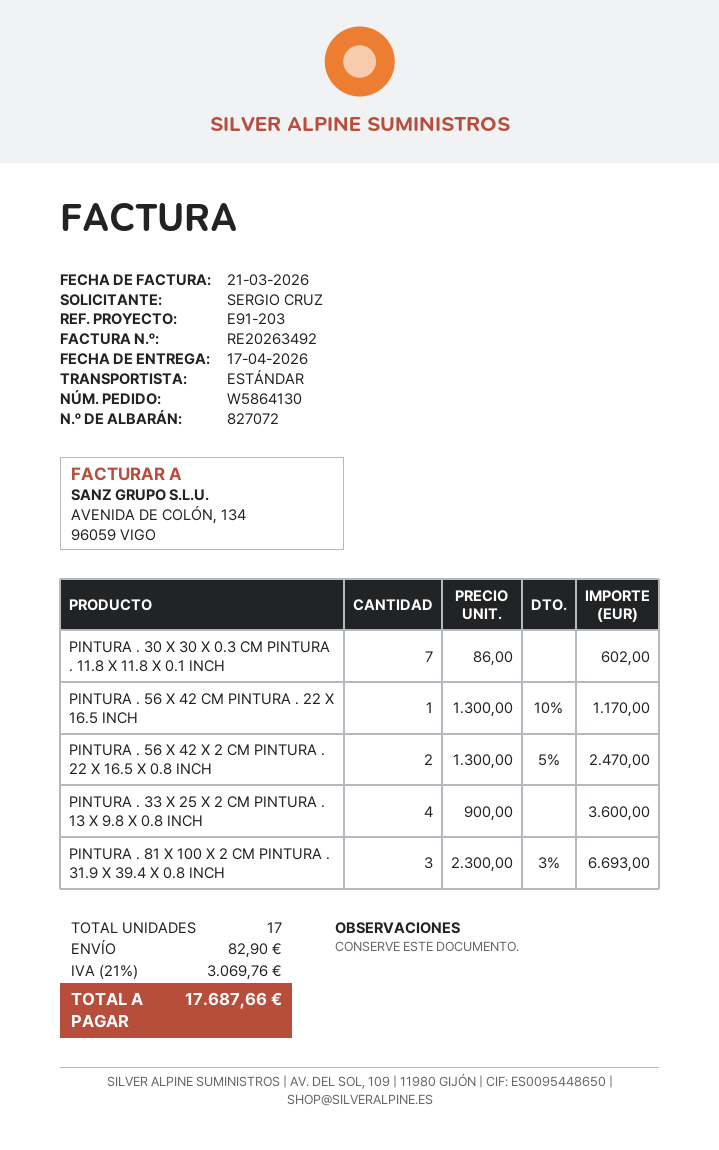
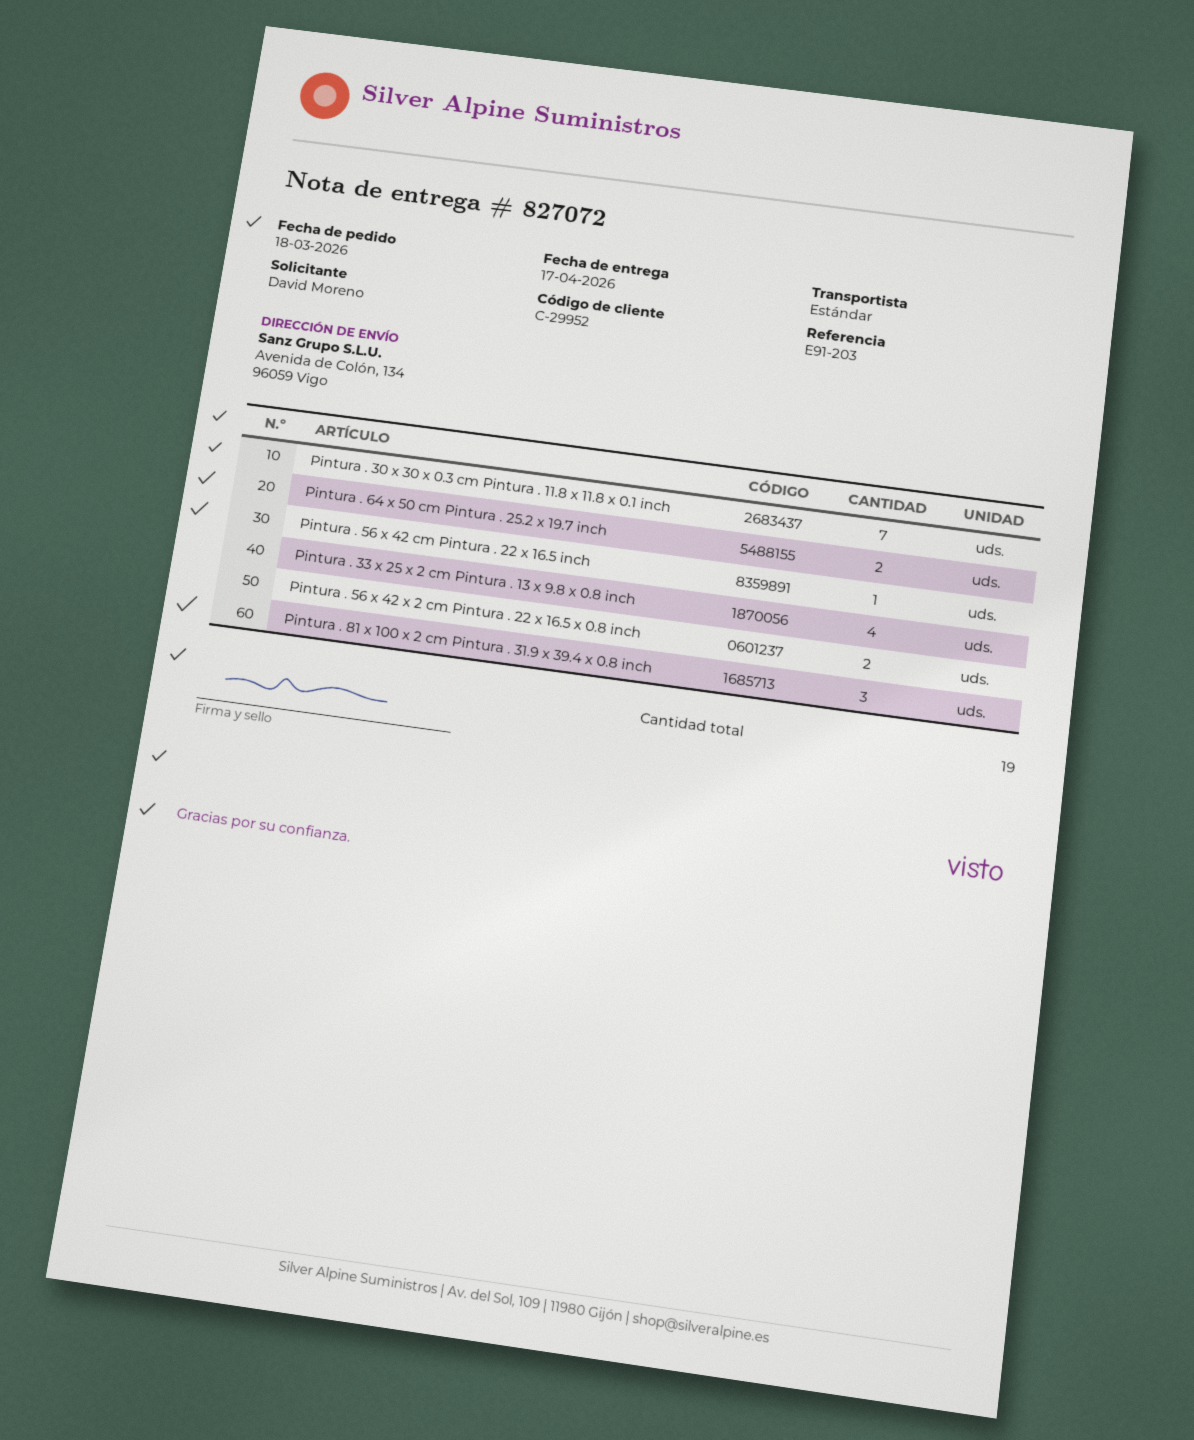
ordered by: SERGIO CRUZ -> David Moreno
Pintura . 64 x 50 cm Pintura . 25.2 x 19.7 inch: none -> 2
total quantity: 17 -> 19

